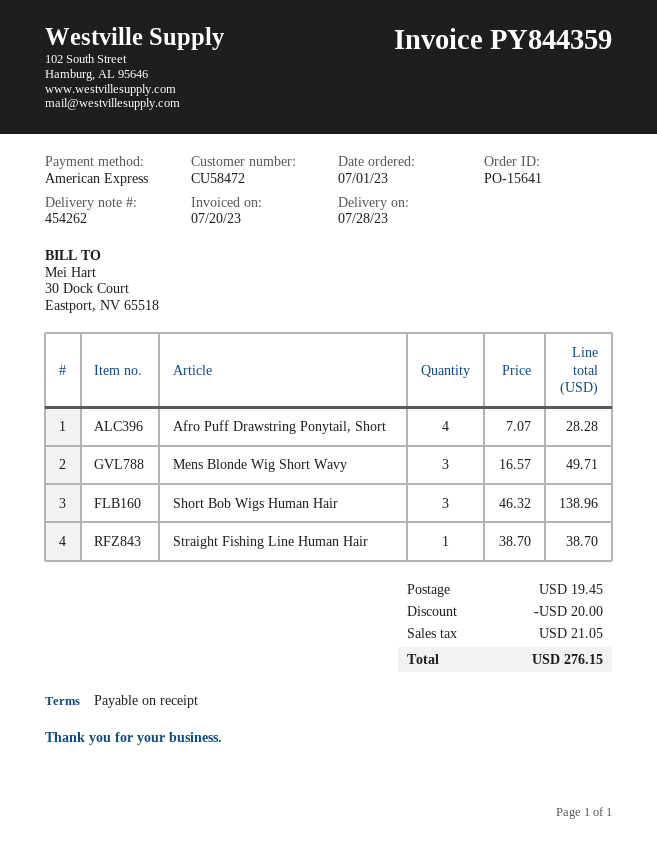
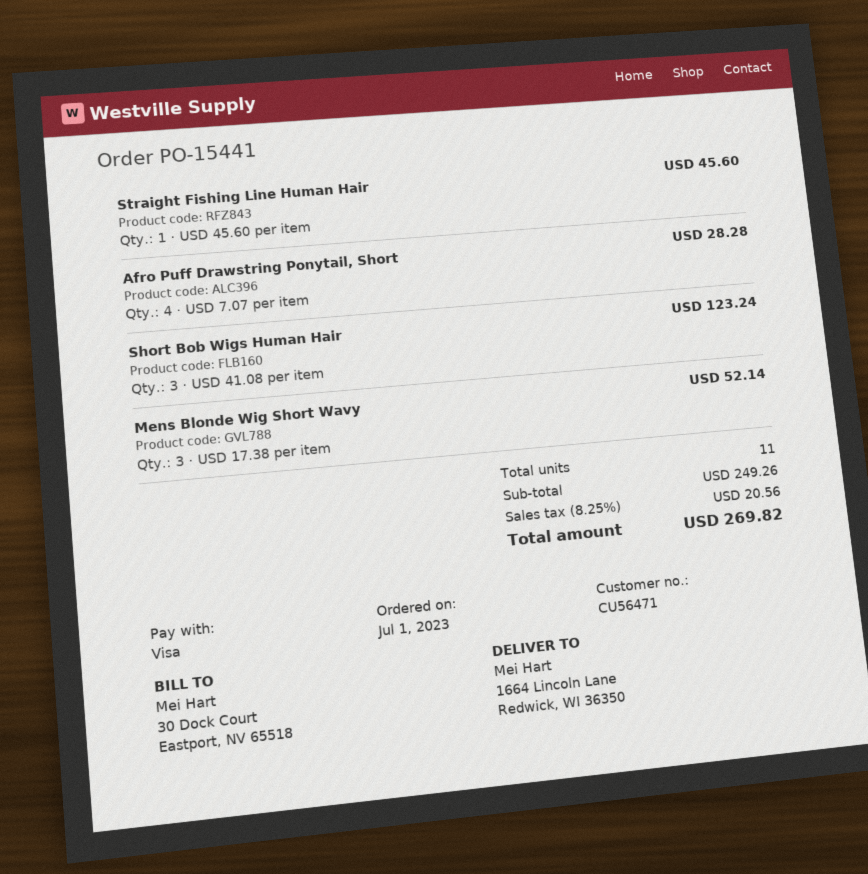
order number: PO-15641 -> PO-15441
customer number: CU58472 -> CU56471
payment method: American Express -> Visa
Mens Blonde Wig Short Wavy: 3 x 16.57 = 49.71 -> 3 x 17.38 = 52.14
Short Bob Wigs Human Hair: 3 x 46.32 = 138.96 -> 3 x 41.08 = 123.24
Straight Fishing Line Human Hair: 1 x 38.70 = 38.70 -> 1 x 45.60 = 45.60
discount: 20.00 -> none
shipping: 19.45 -> none
tax: 21.05 -> 20.56
total: 276.15 -> 269.82

